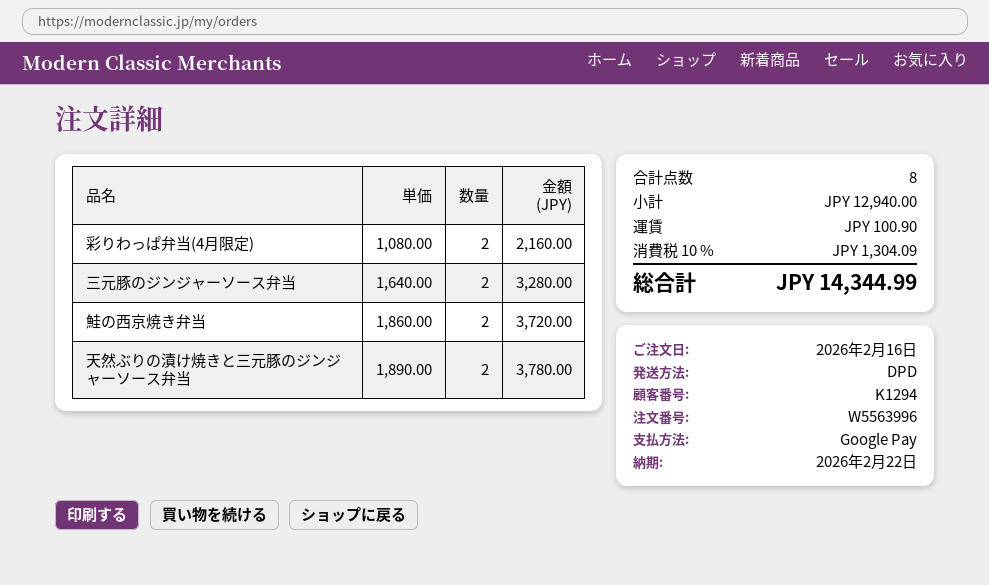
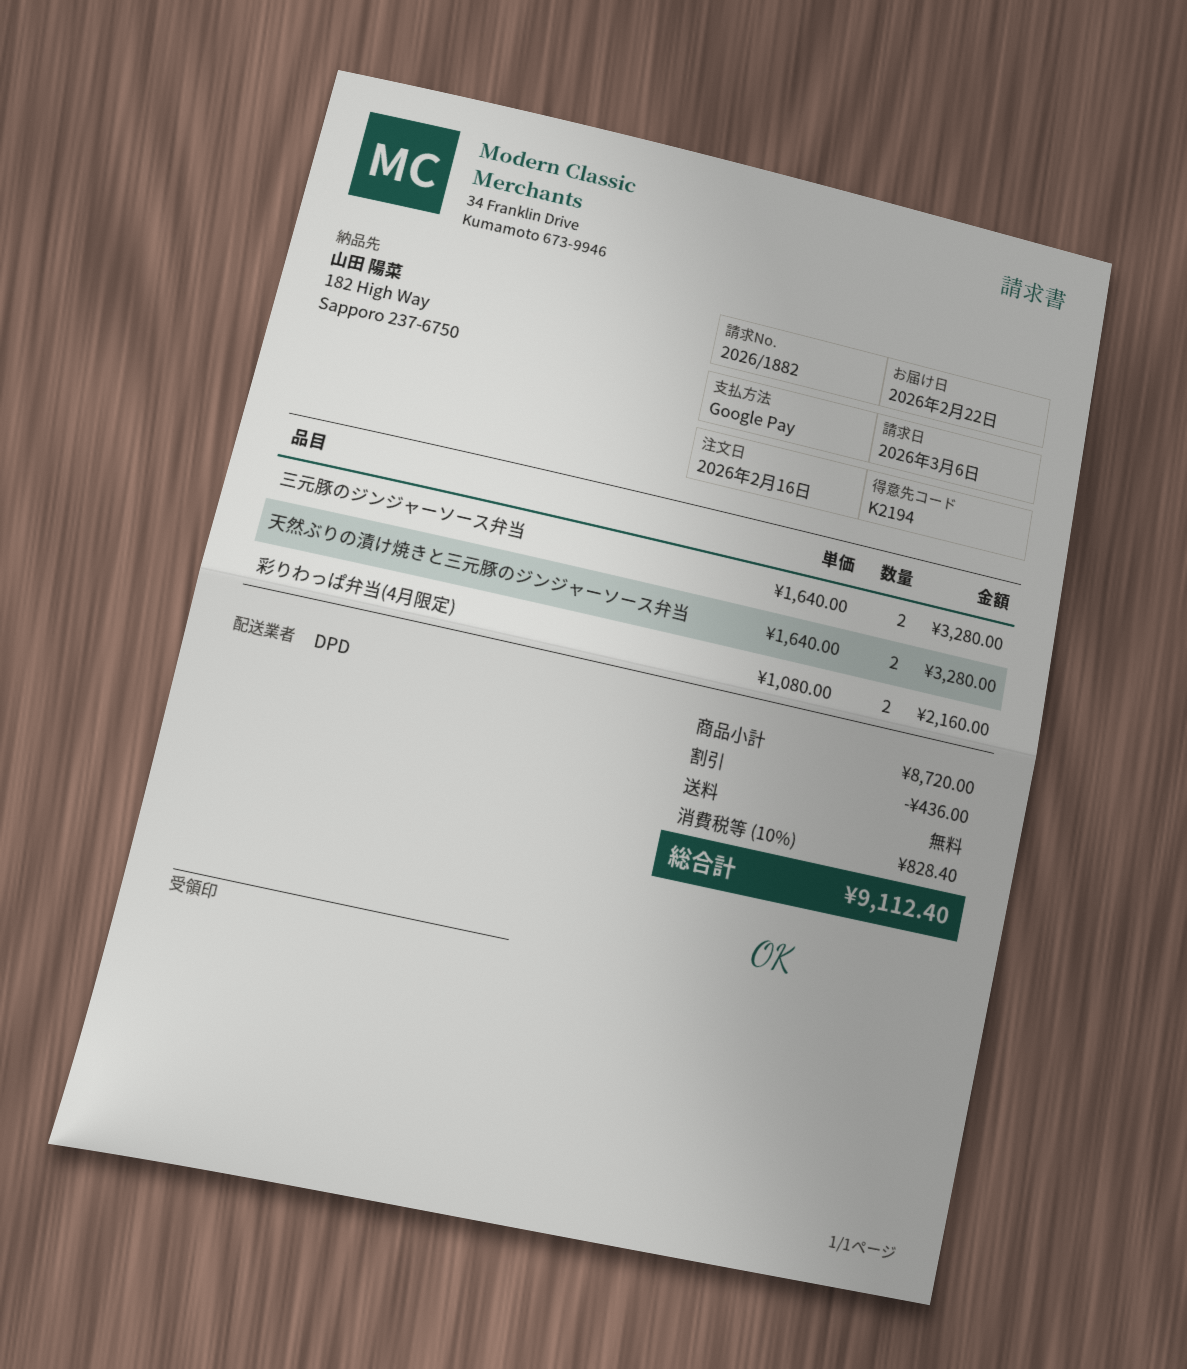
customer number: K1294 -> K2194
鮭の西京焼き弁当: 2 x 1860.00 = 3720.00 -> none
天然ぶりの漬け焼きと三元豚のジンジャーソース弁当: 2 x 1890.00 = 3780.00 -> 2 x 1640.00 = 3280.00
subtotal: 12940.00 -> 8720.00
discount: none -> 436.00
shipping: 100.90 -> 0.00
tax: 10% = 1304.09 -> 10% = 828.40
total: 14344.99 -> 9112.40

